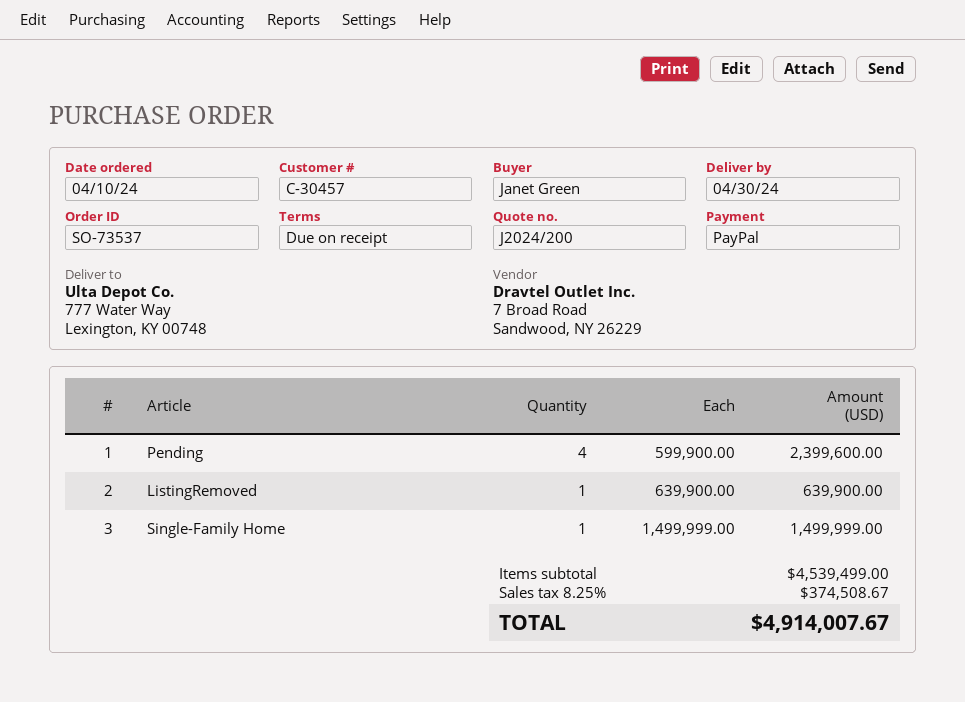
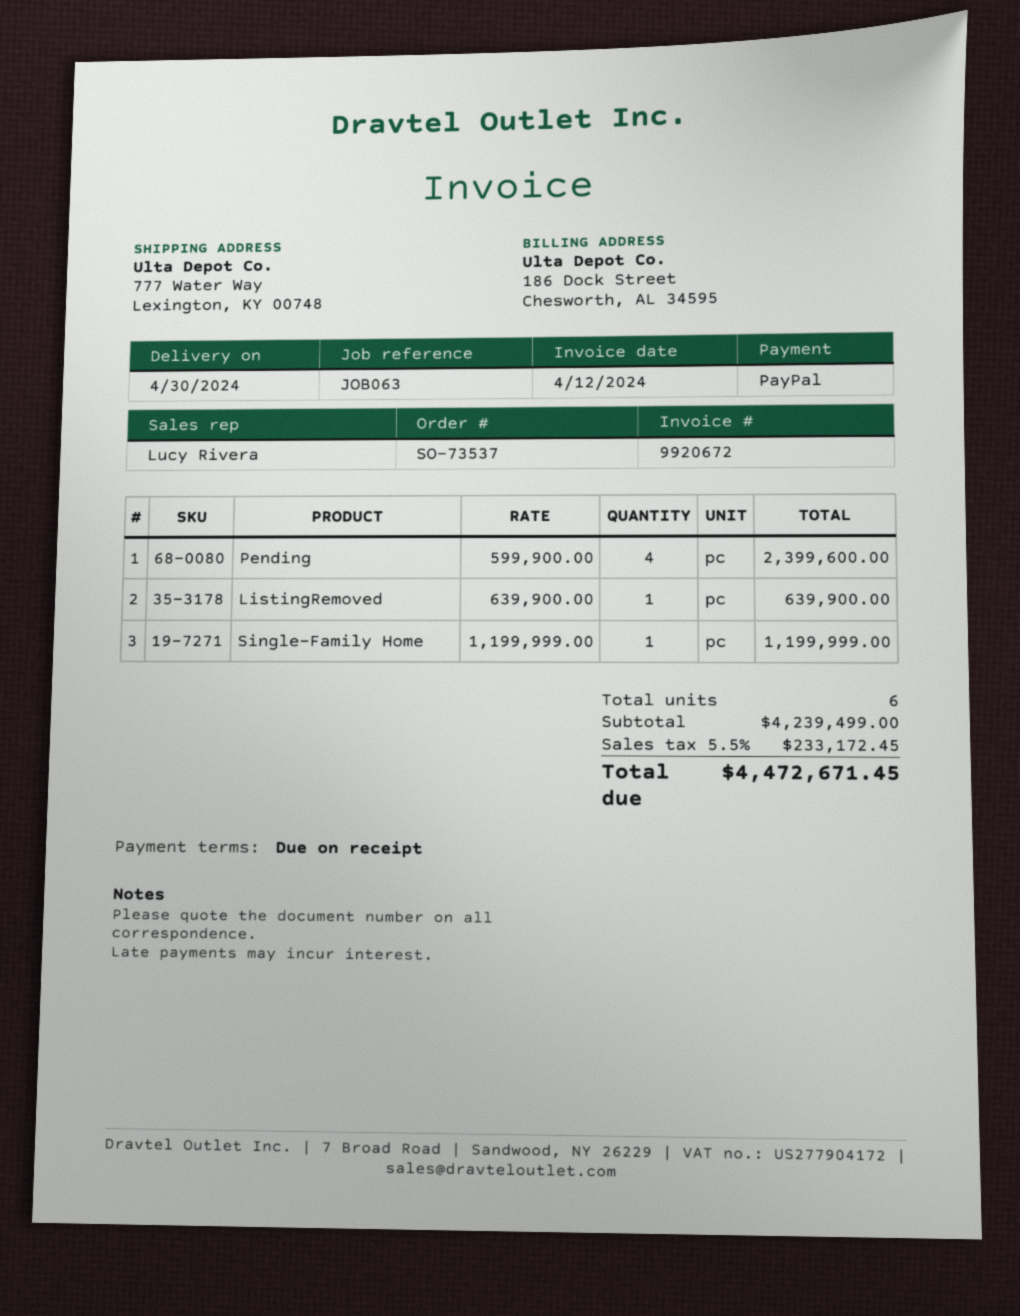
Single-Family Home: 1 x 1499999.00 = 1499999.00 -> 1 x 1199999.00 = 1199999.00
subtotal: 4539499.00 -> 4239499.00
tax: 8.25% = 374508.67 -> 5.5% = 233172.45
total: 4914007.67 -> 4472671.45

